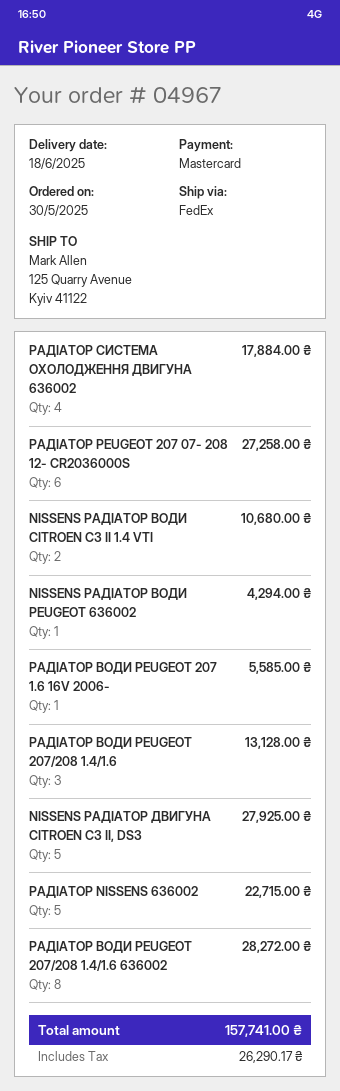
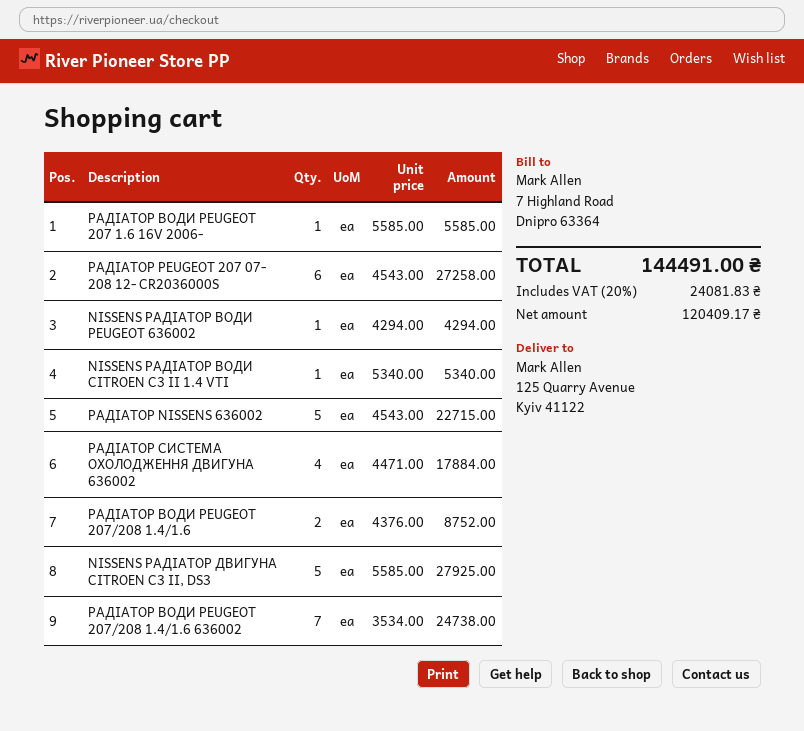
NISSENS РАДІАТОР ВОДИ CITROEN C3 II 1.4 VTI: 2 for 10680.00 -> 1 for 5340.00
РАДІАТОР ВОДИ PEUGEOT 207/208 1.4/1.6: 3 for 13128.00 -> 2 for 8752.00
РАДІАТОР ВОДИ PEUGEOT 207/208 1.4/1.6 636002: 8 for 28272.00 -> 7 for 24738.00
tax: 26290.17 -> 24081.83
total: 157741.00 -> 144491.00

